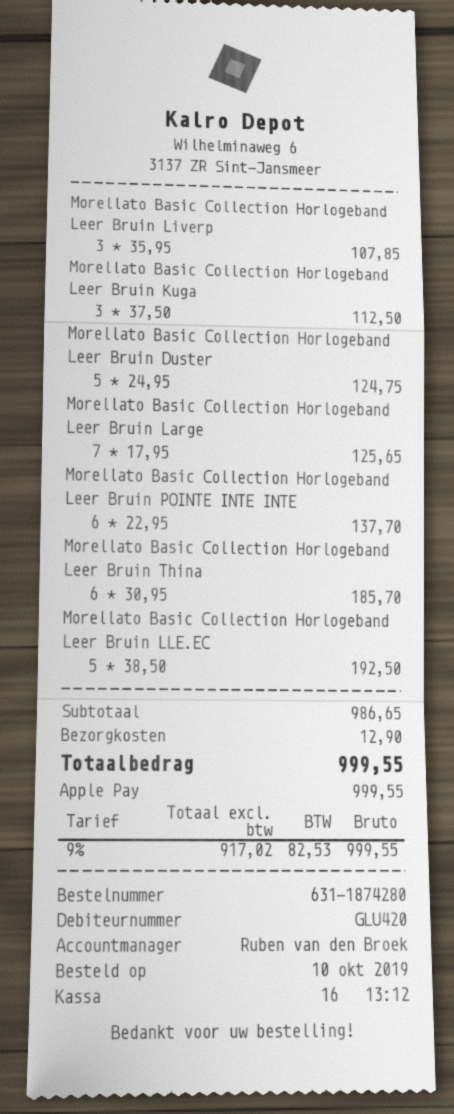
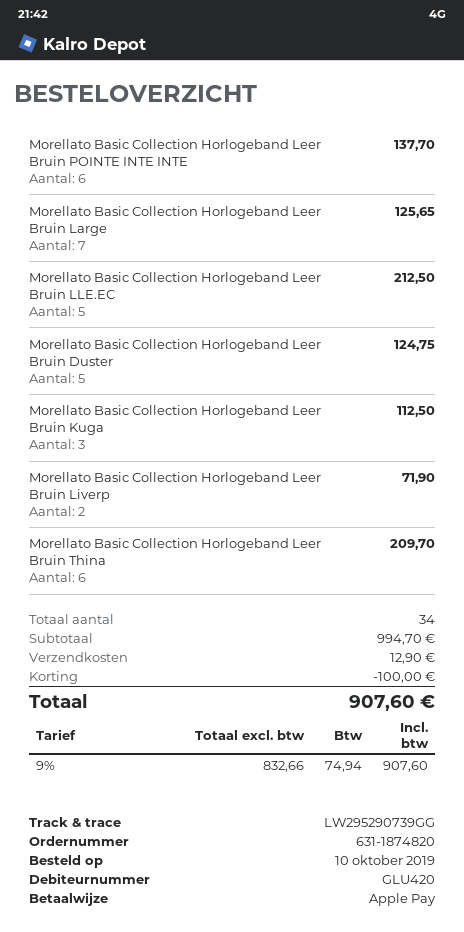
order number: 631-1874280 -> 631-1874820
Morellato Basic Collection Horlogeband Leer Bruin Liverp: 3 for 107.85 -> 2 for 71.90
Morellato Basic Collection Horlogeband Leer Bruin Thina: 6 for 185.70 -> 6 for 209.70
Morellato Basic Collection Horlogeband Leer Bruin LLE.EC: 5 for 192.50 -> 5 for 212.50
subtotal: 986.65 -> 994.70
discount: none -> 100.00
net: 917.02 -> 832.66
tax: 9% = 82.53 -> 9% = 74.94
total: 999.55 -> 907.60

